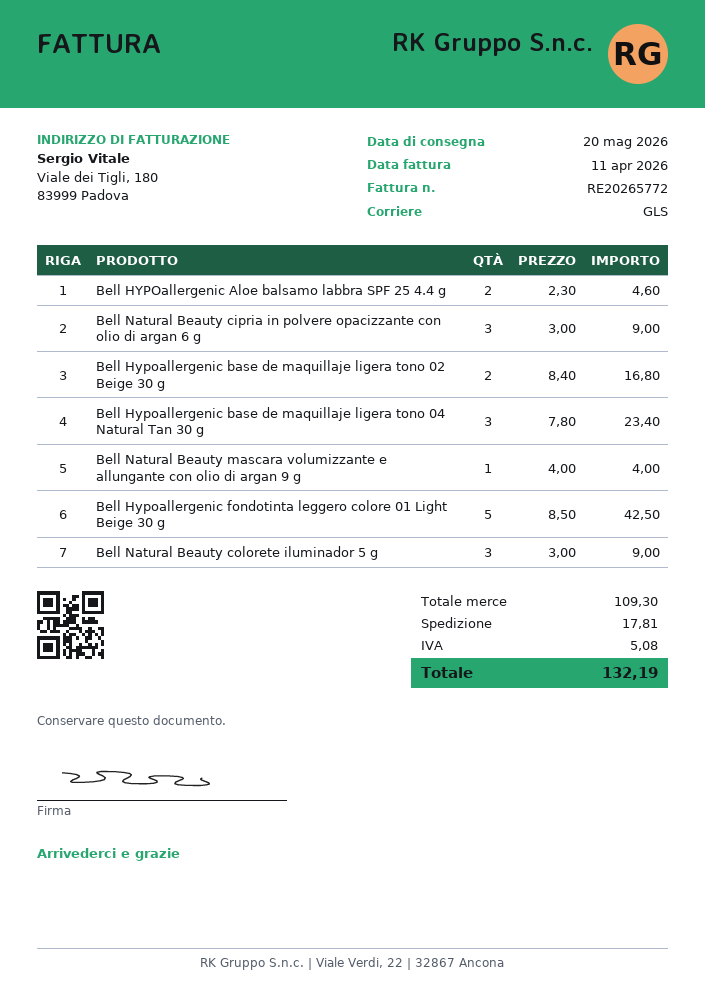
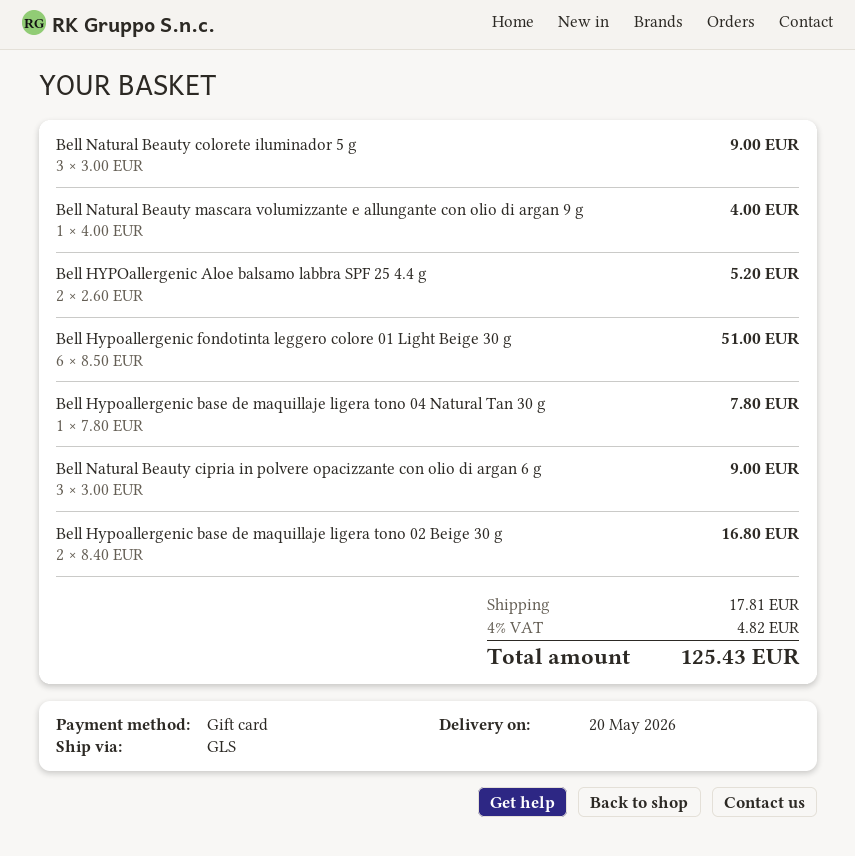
Bell HYPOallergenic Aloe balsamo labbra SPF 25 4.4 g: 2 x 2.30 = 4.60 -> 2 x 2.60 = 5.20
Bell Hypoallergenic base de maquillaje ligera tono 04 Natural Tan 30 g: 3 x 7.80 = 23.40 -> 1 x 7.80 = 7.80
Bell Hypoallergenic fondotinta leggero colore 01 Light Beige 30 g: 5 x 8.50 = 42.50 -> 6 x 8.50 = 51.00
tax: 5.08 -> 4.82
total: 132.19 -> 125.43

